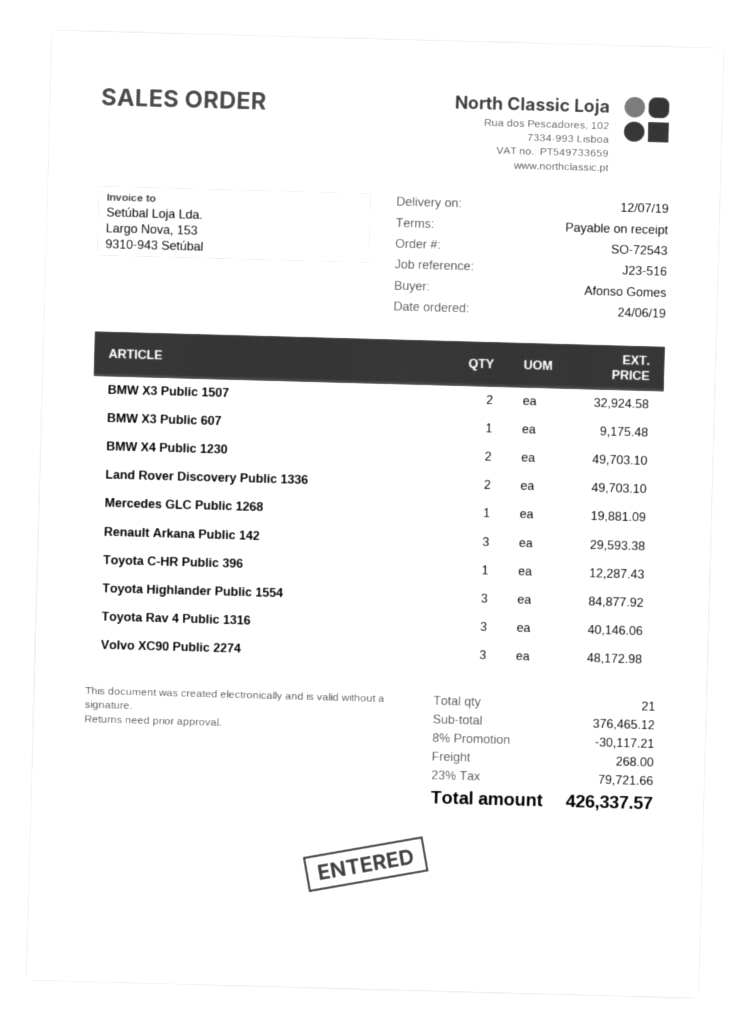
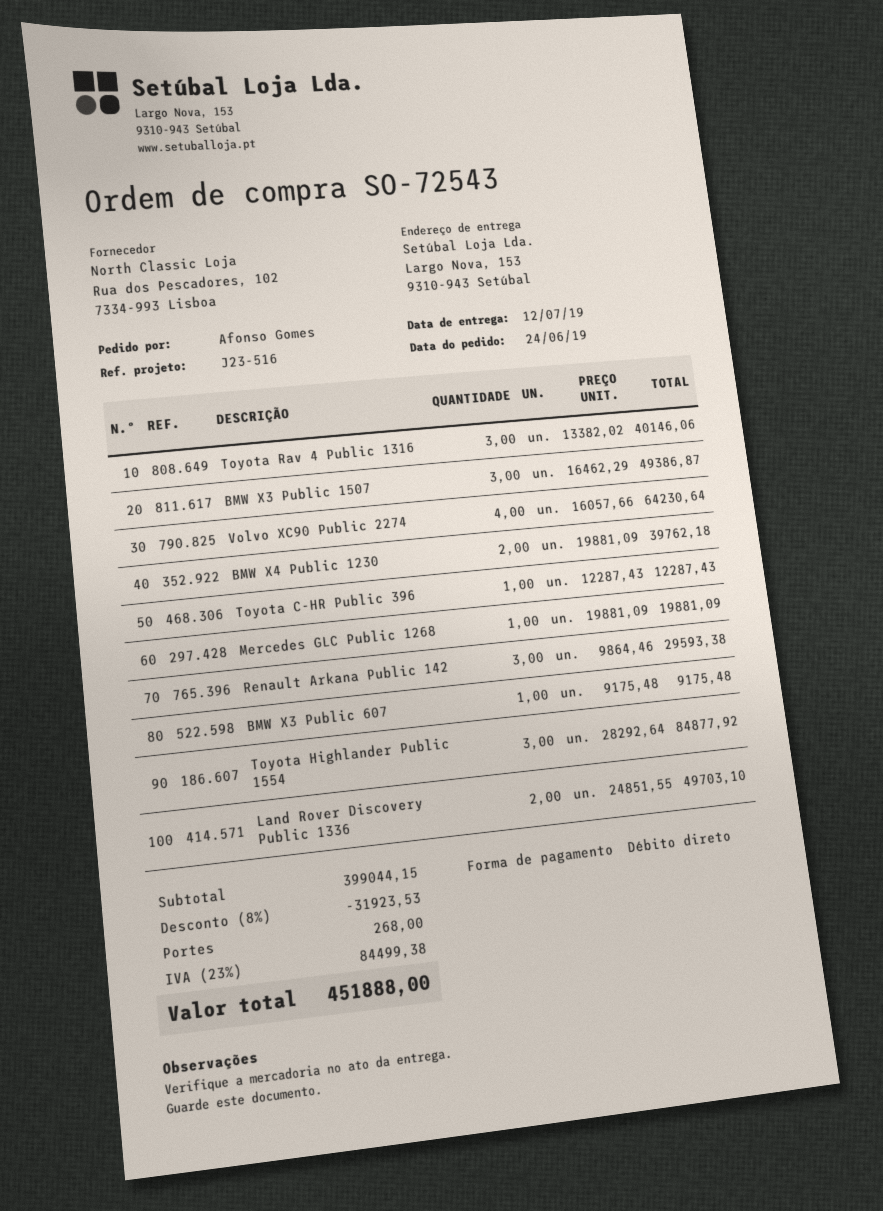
BMW X3 Public 1507: 2 for 32924.58 -> 3 for 49386.87
BMW X4 Public 1230: 2 for 49703.10 -> 2 for 39762.18
Volvo XC90 Public 2274: 3 for 48172.98 -> 4 for 64230.64
subtotal: 376465.12 -> 399044.15
discount: 8% = 30117.21 -> 8% = 31923.53
tax: 23% = 79721.66 -> 23% = 84499.38
total: 426337.57 -> 451888.00

